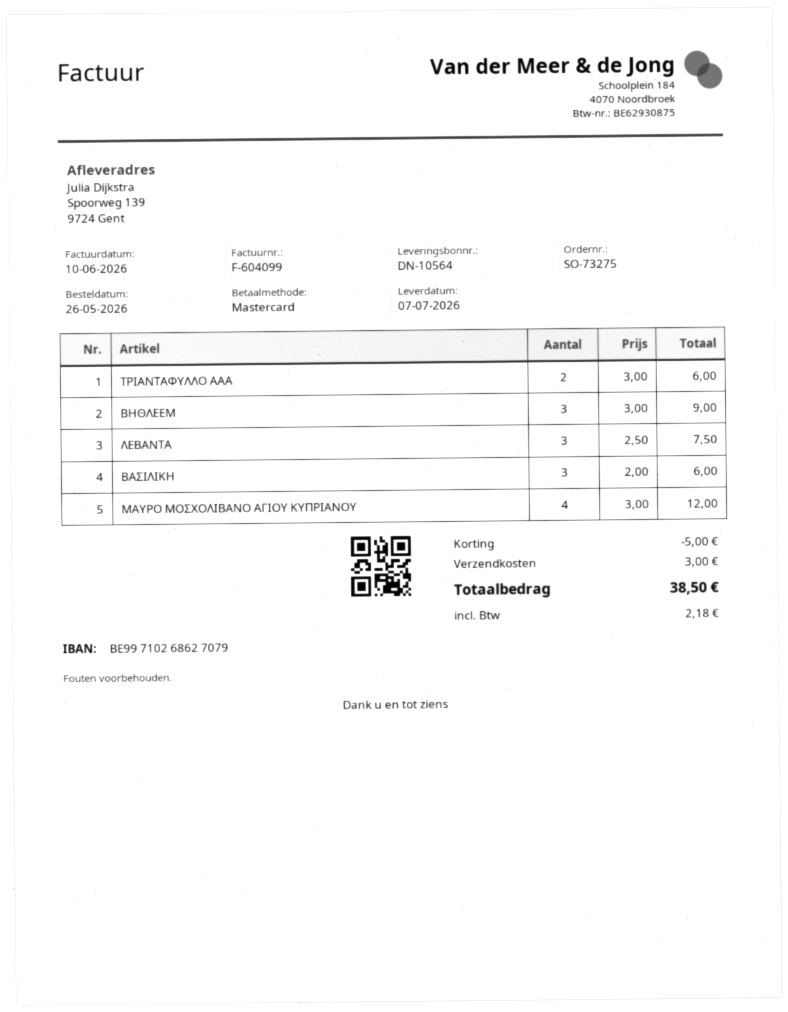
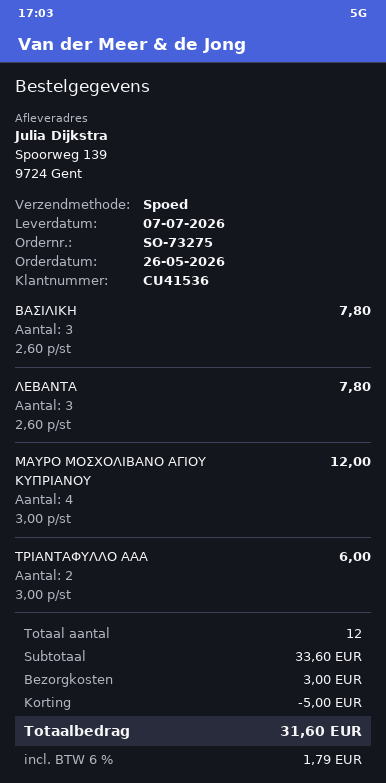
ΒΗΘΛΕΕΜ: 3 x 3.00 = 9.00 -> none
ΛΕΒΑΝΤΑ: 3 x 2.50 = 7.50 -> 3 x 2.60 = 7.80
ΒΑΣΙΛΙΚΗ: 3 x 2.00 = 6.00 -> 3 x 2.60 = 7.80
tax: 2.18 -> 1.79
total: 38.50 -> 31.60

